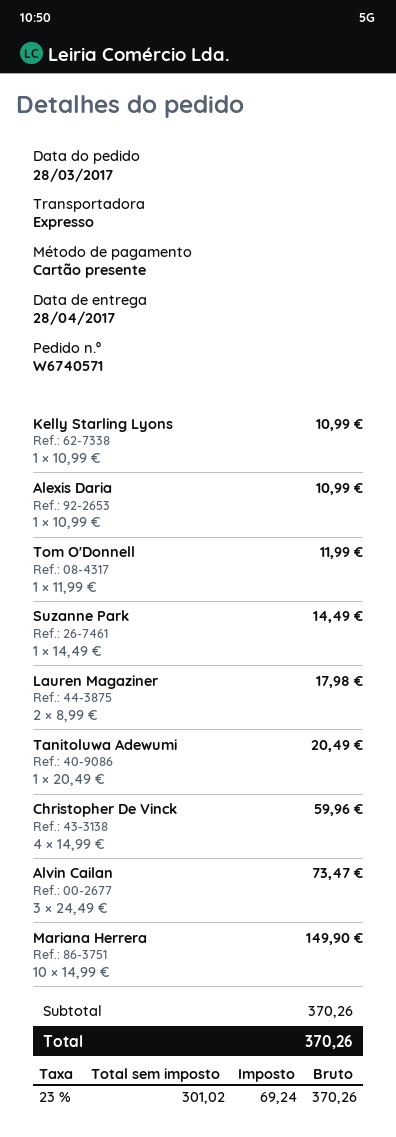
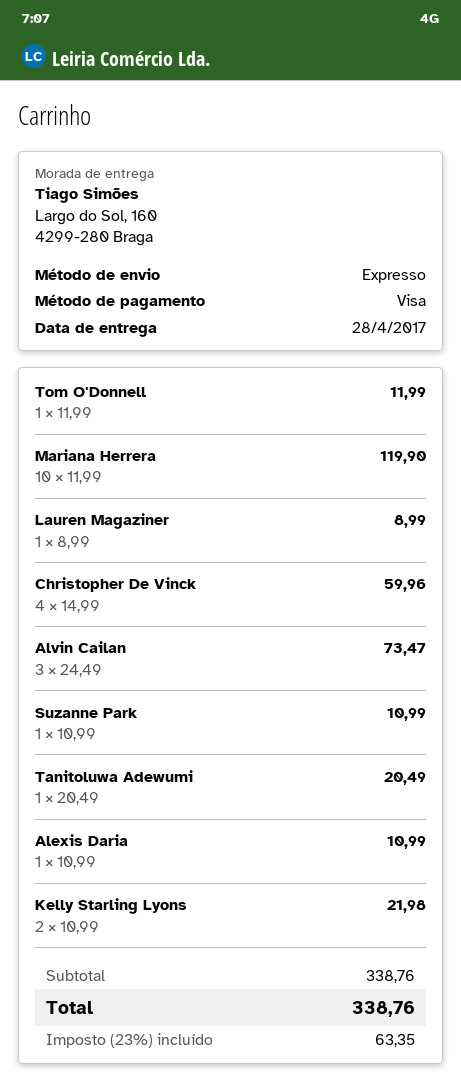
payment method: gift card -> Visa
Kelly Starling Lyons: 1 x 10.99 = 10.99 -> 2 x 10.99 = 21.98
Suzanne Park: 1 x 14.49 = 14.49 -> 1 x 10.99 = 10.99
Lauren Magaziner: 2 x 8.99 = 17.98 -> 1 x 8.99 = 8.99
Mariana Herrera: 10 x 14.99 = 149.90 -> 10 x 11.99 = 119.90
subtotal: 370.26 -> 338.76
tax: 23% = 69.24 -> 23% = 63.35
total: 370.26 -> 338.76

